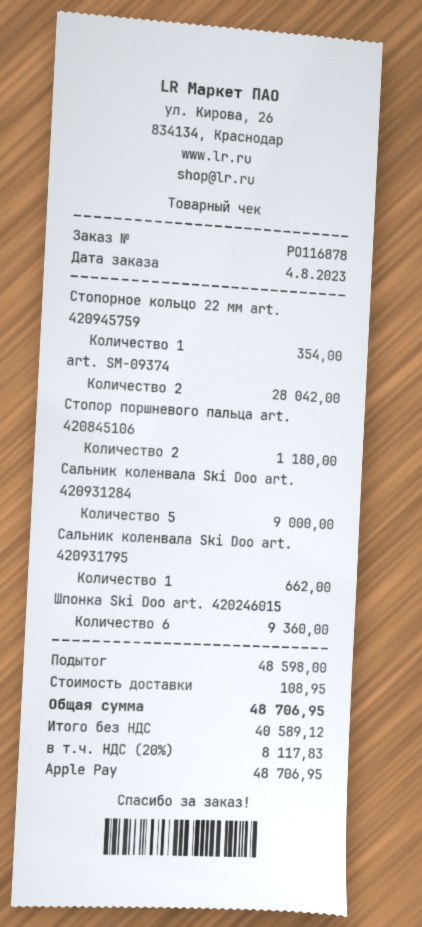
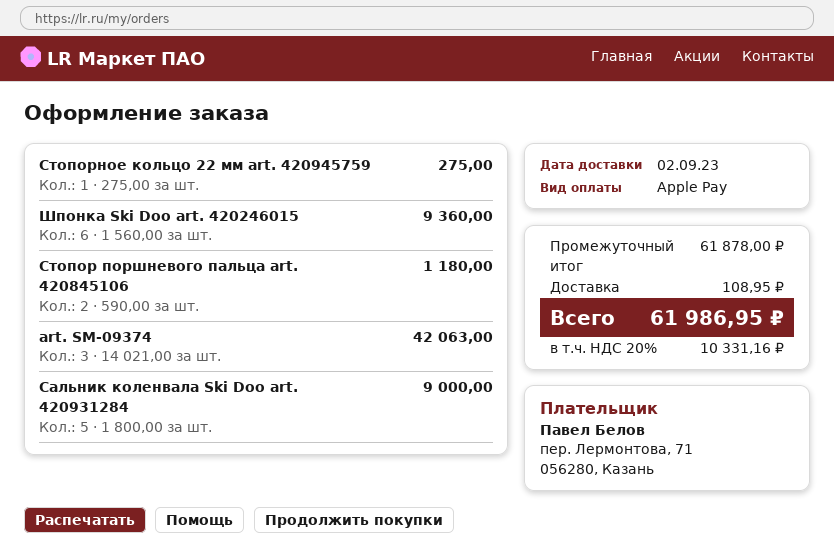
Стопорное кольцо 22 мм art. 420945759: 1 for 354.00 -> 1 for 275.00
art. SM-09374: 2 for 28042.00 -> 3 for 42063.00
Сальник коленвала Ski Doo art. 420931795: 1 for 662.00 -> none
subtotal: 48598.00 -> 61878.00
tax: 20% = 8117.83 -> 20% = 10331.16
total: 48706.95 -> 61986.95

